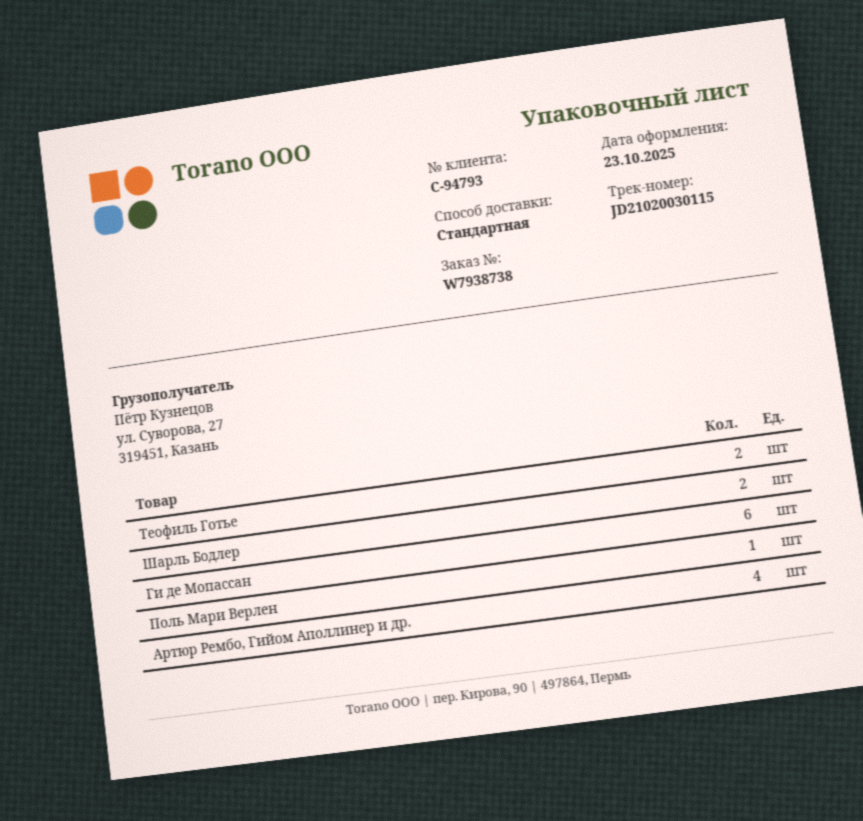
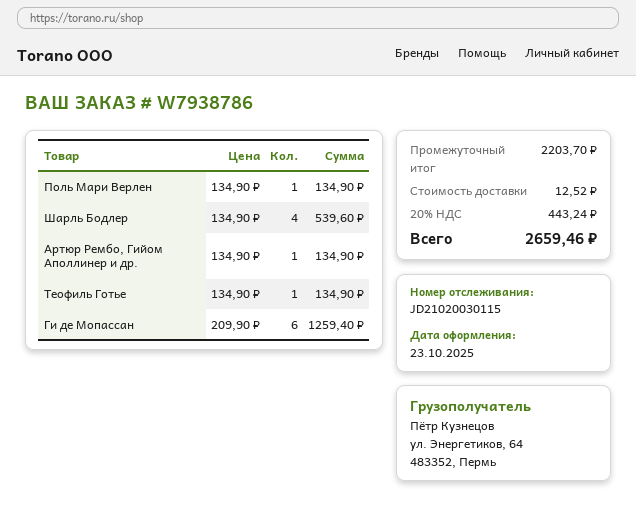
order number: W7938738 -> W7938786
ship to: ул. Суворова, 27, 319451, Казань -> ул. Энергетиков, 64, 483352, Пермь
Теофиль Готье: 2 -> 1
Шарль Бодлер: 2 -> 4
Артюр Рембо, Гийом Аполлинер и др.: 4 -> 1

